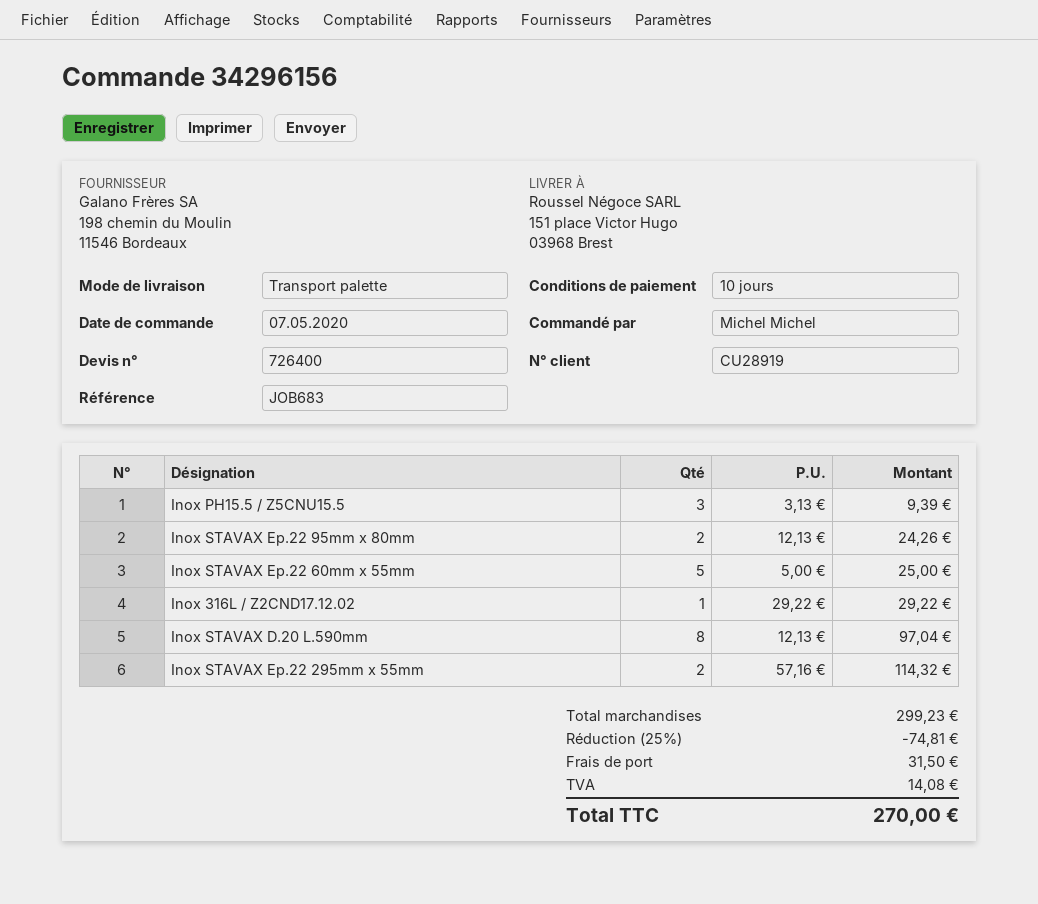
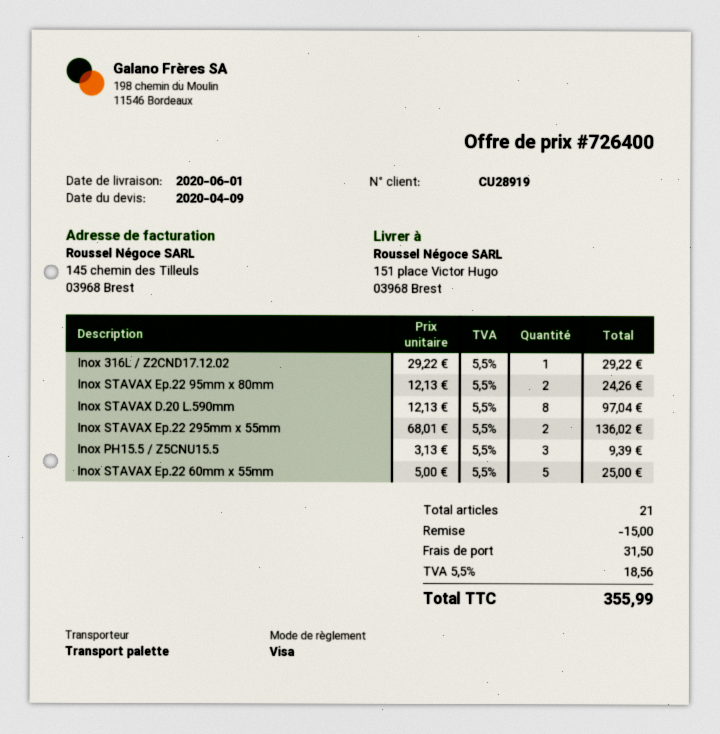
Inox STAVAX Ep.22 295mm x 55mm: 2 x 57.16 = 114.32 -> 2 x 68.01 = 136.02
discount: 74.81 -> 15.00
tax: 14.08 -> 18.56
total: 270.00 -> 355.99

